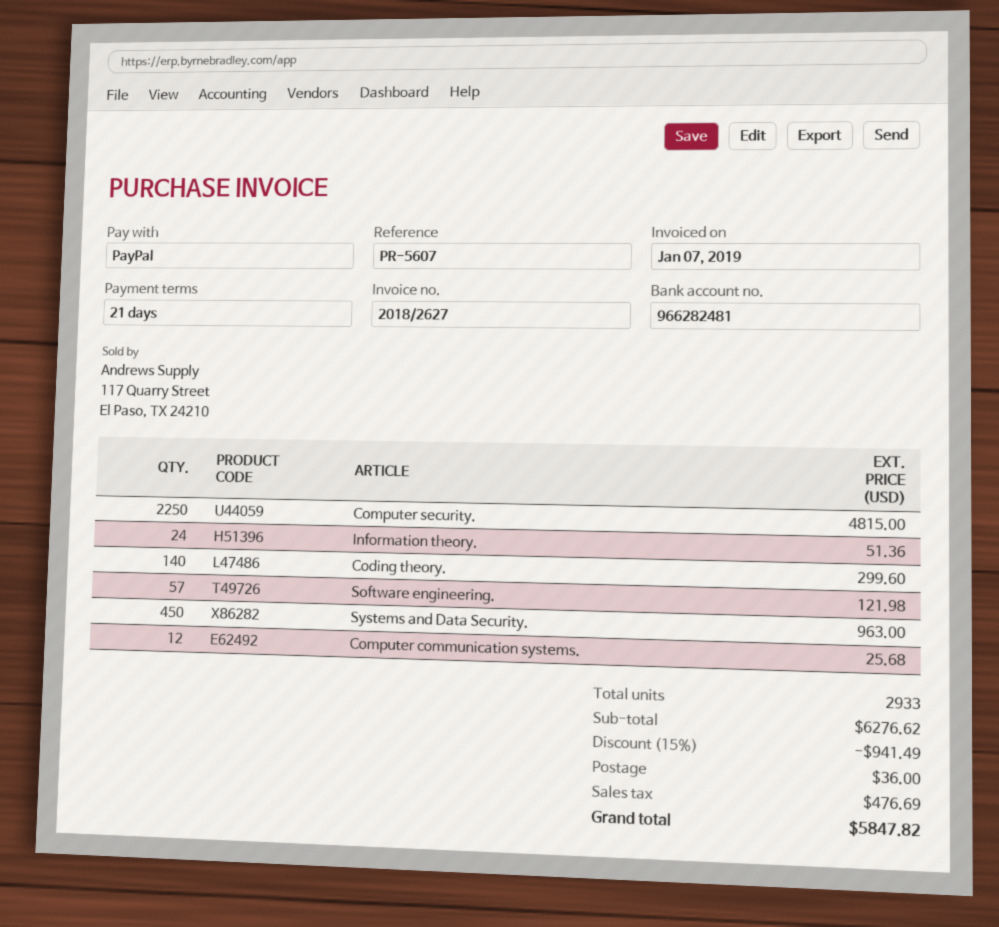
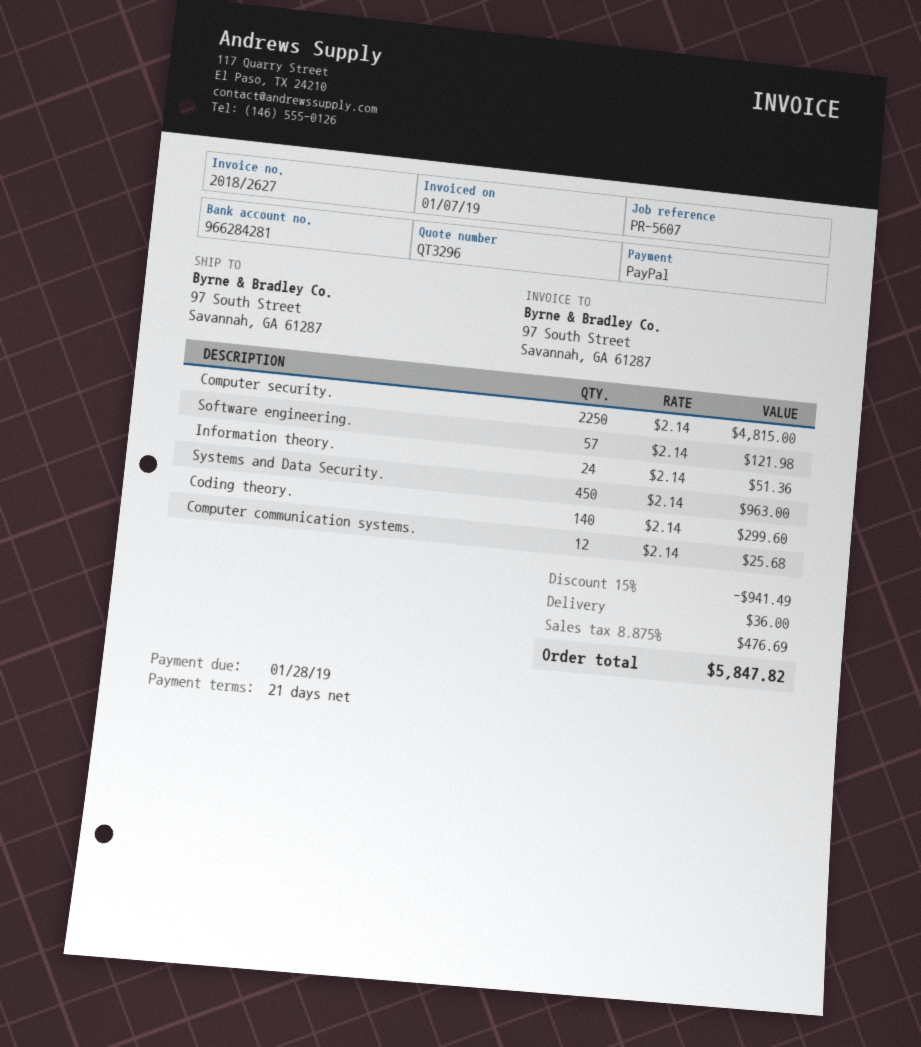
bank account: 966282481 -> 966284281

